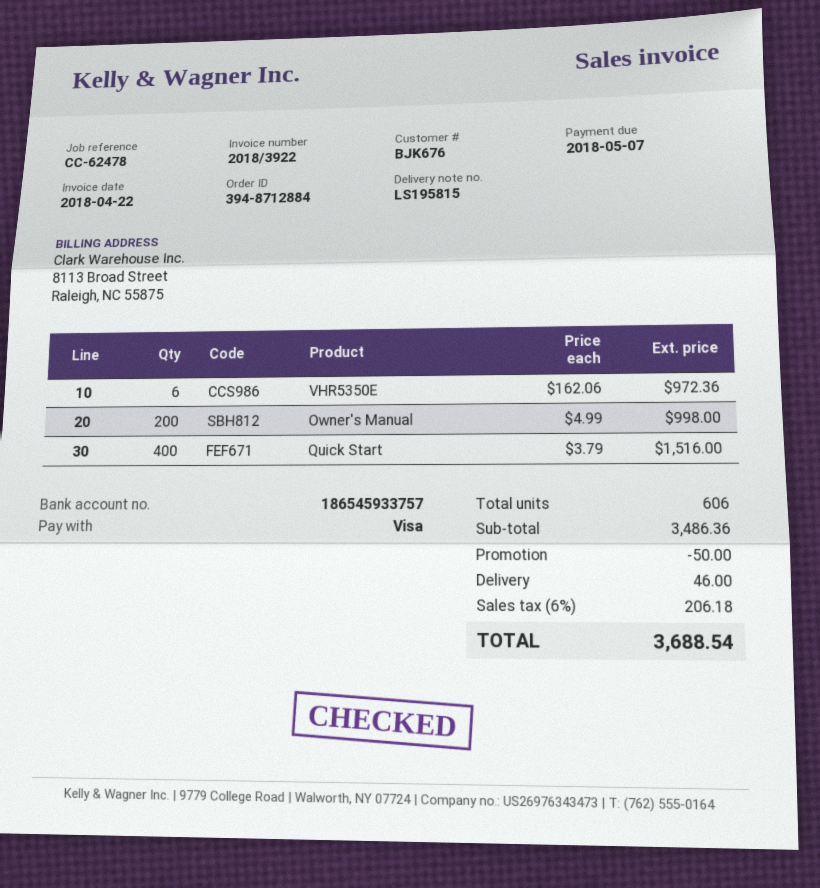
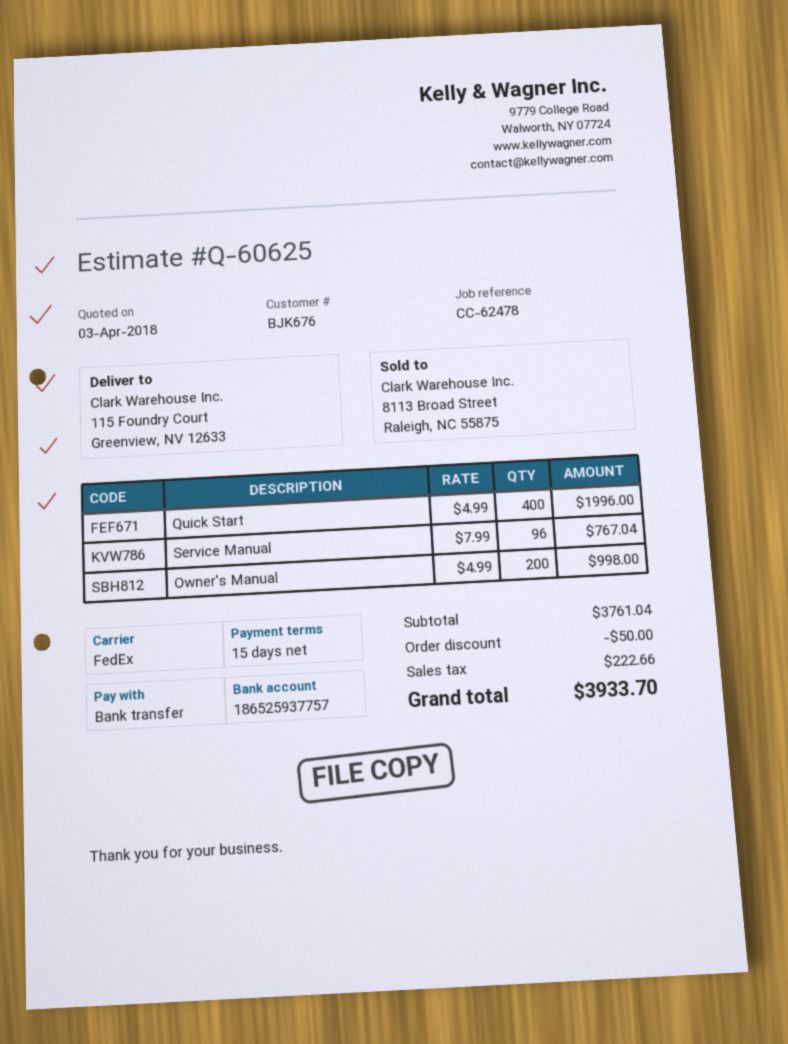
payment method: Visa -> bank transfer
bank account: 186545933757 -> 186525937757
VHR5350E: 6 x 162.06 = 972.36 -> none
Quick Start: 400 x 3.79 = 1516.00 -> 400 x 4.99 = 1996.00
Service Manual: none -> 96 x 7.99 = 767.04
subtotal: 3486.36 -> 3761.04
shipping: 46.00 -> none
tax: 206.18 -> 222.66
total: 3688.54 -> 3933.70

